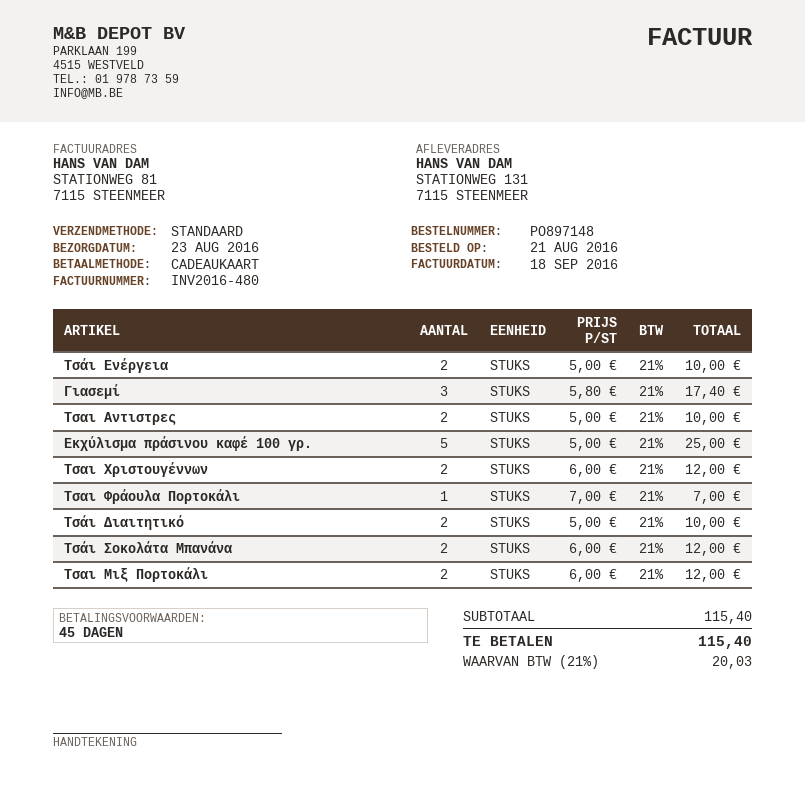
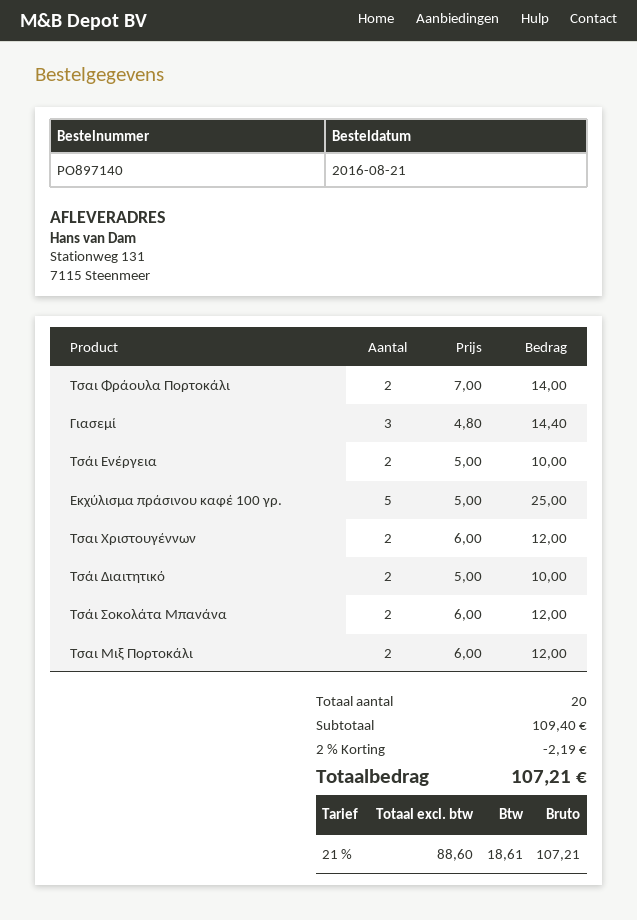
order number: PO897148 -> PO897140
Γιασεμί: 3 x 5.80 = 17.40 -> 3 x 4.80 = 14.40
Τσαι Αντιστρες: 2 x 5.00 = 10.00 -> none
Τσαι Φράουλα Πορτοκάλι: 1 x 7.00 = 7.00 -> 2 x 7.00 = 14.00
subtotal: 115.40 -> 109.40
discount: none -> 2% = 2.19
tax: 21% = 20.03 -> 21% = 18.61
total: 115.40 -> 107.21

